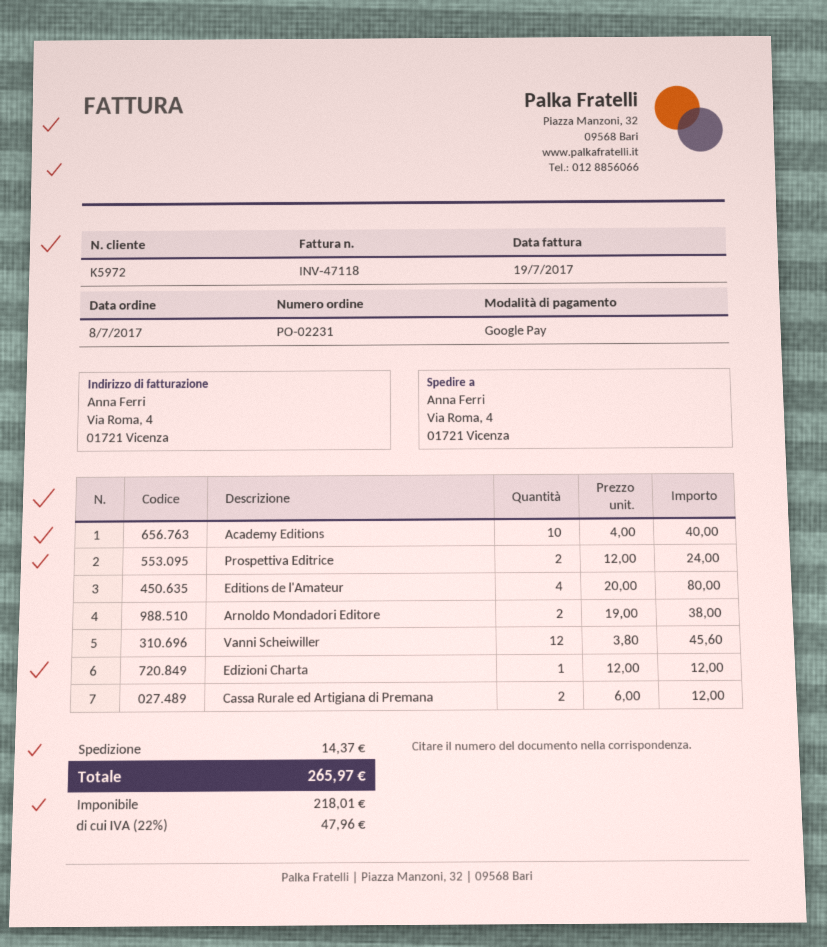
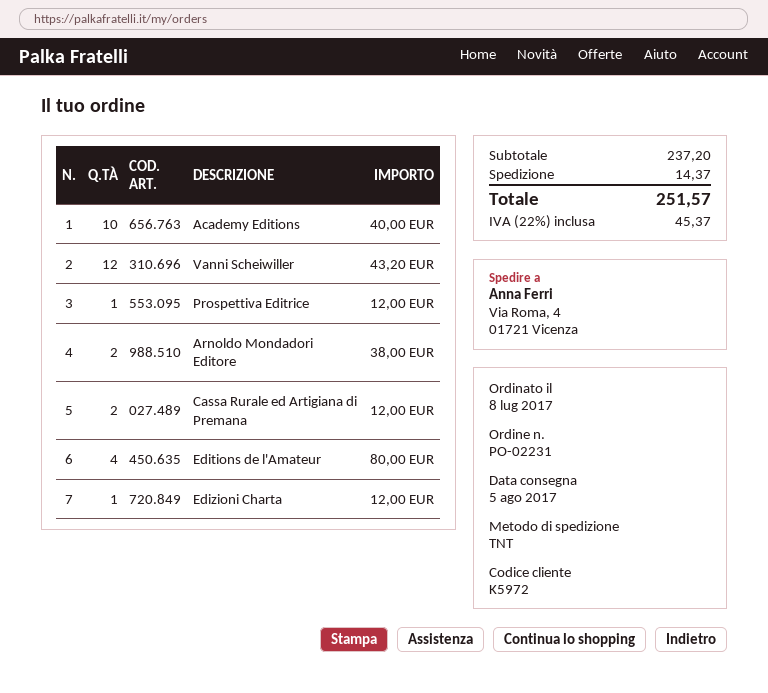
Prospettiva Editrice: 2 for 24.00 -> 1 for 12.00
Vanni Scheiwiller: 12 for 45.60 -> 12 for 43.20
tax: 22% = 47.96 -> 22% = 45.37
total: 265.97 -> 251.57

